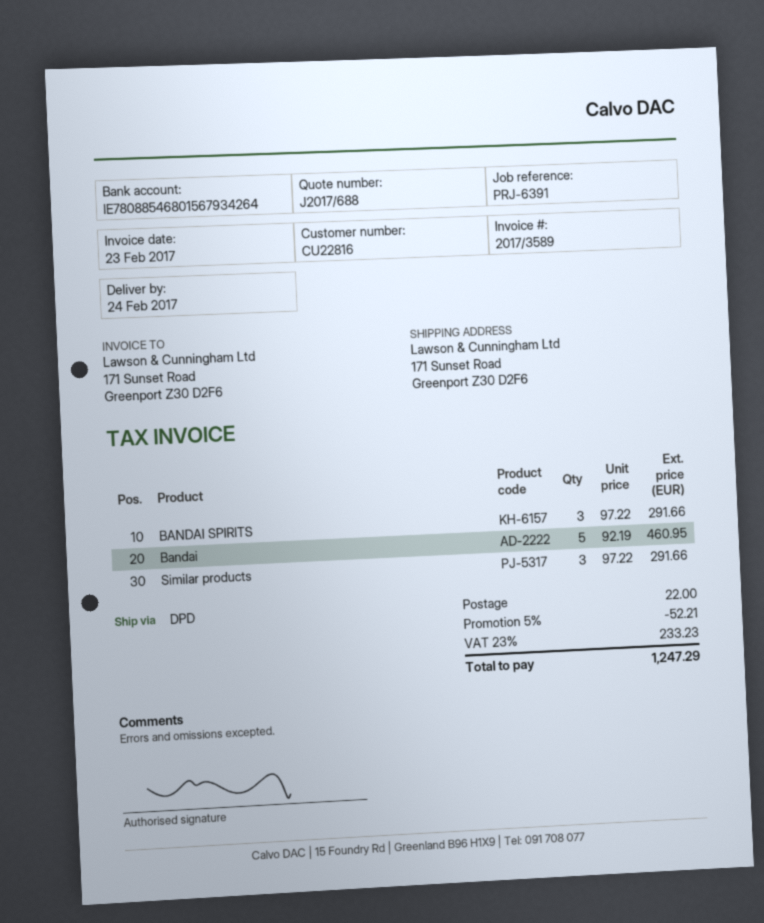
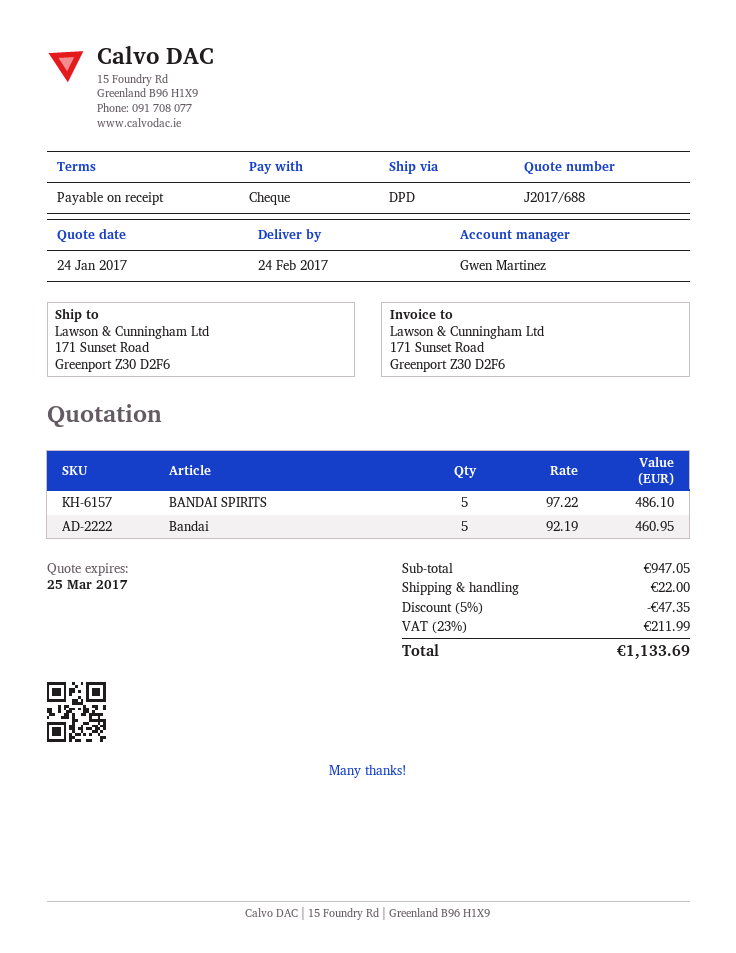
BANDAI SPIRITS: 3 x 97.22 = 291.66 -> 5 x 97.22 = 486.10
Similar products: 3 x 97.22 = 291.66 -> none
discount: 5% = 52.21 -> 5% = 47.35
tax: 23% = 233.23 -> 23% = 211.99
total: 1247.29 -> 1133.69

